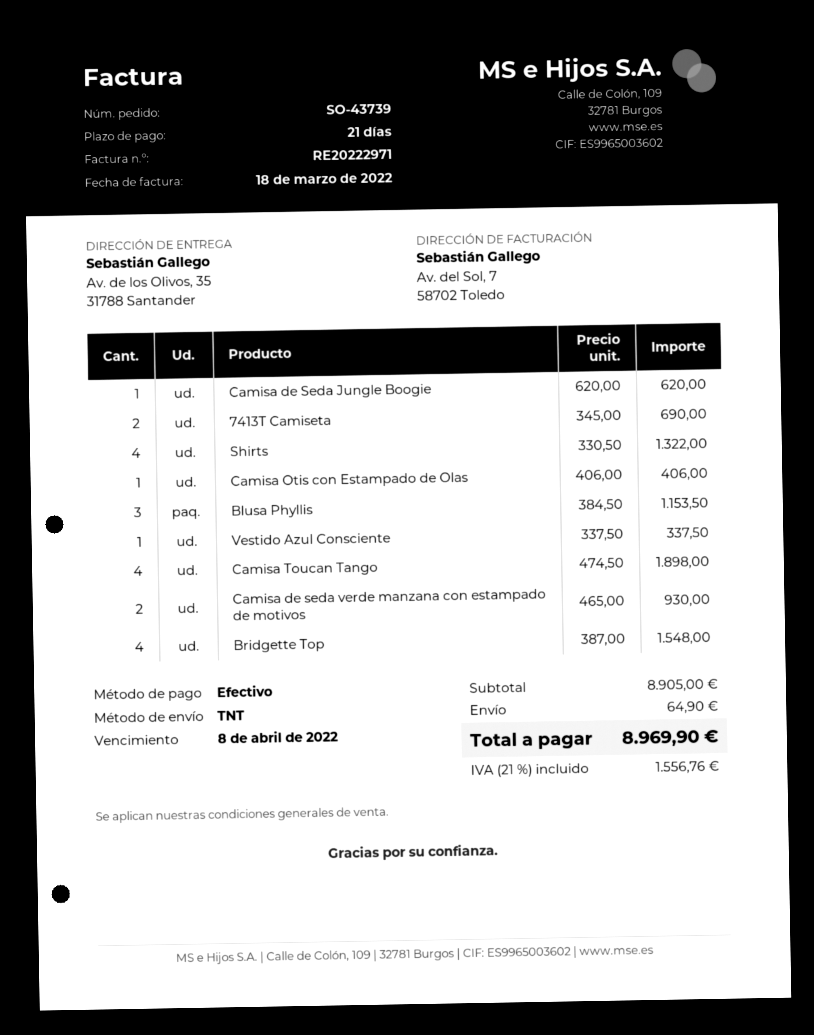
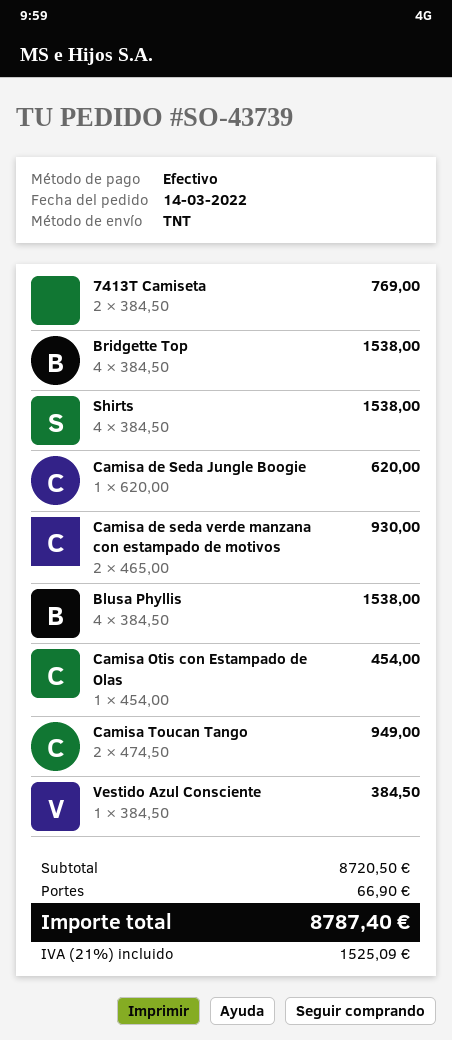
7413T Camiseta: 2 x 345.00 = 690.00 -> 2 x 384.50 = 769.00
Shirts: 4 x 330.50 = 1322.00 -> 4 x 384.50 = 1538.00
Camisa Otis con Estampado de Olas: 1 x 406.00 = 406.00 -> 1 x 454.00 = 454.00
Blusa Phyllis: 3 x 384.50 = 1153.50 -> 4 x 384.50 = 1538.00
Vestido Azul Consciente: 1 x 337.50 = 337.50 -> 1 x 384.50 = 384.50
Camisa Toucan Tango: 4 x 474.50 = 1898.00 -> 2 x 474.50 = 949.00
Bridgette Top: 4 x 387.00 = 1548.00 -> 4 x 384.50 = 1538.00
subtotal: 8905.00 -> 8720.50
shipping: 64.90 -> 66.90
tax: 21% = 1556.76 -> 21% = 1525.09
total: 8969.90 -> 8787.40

